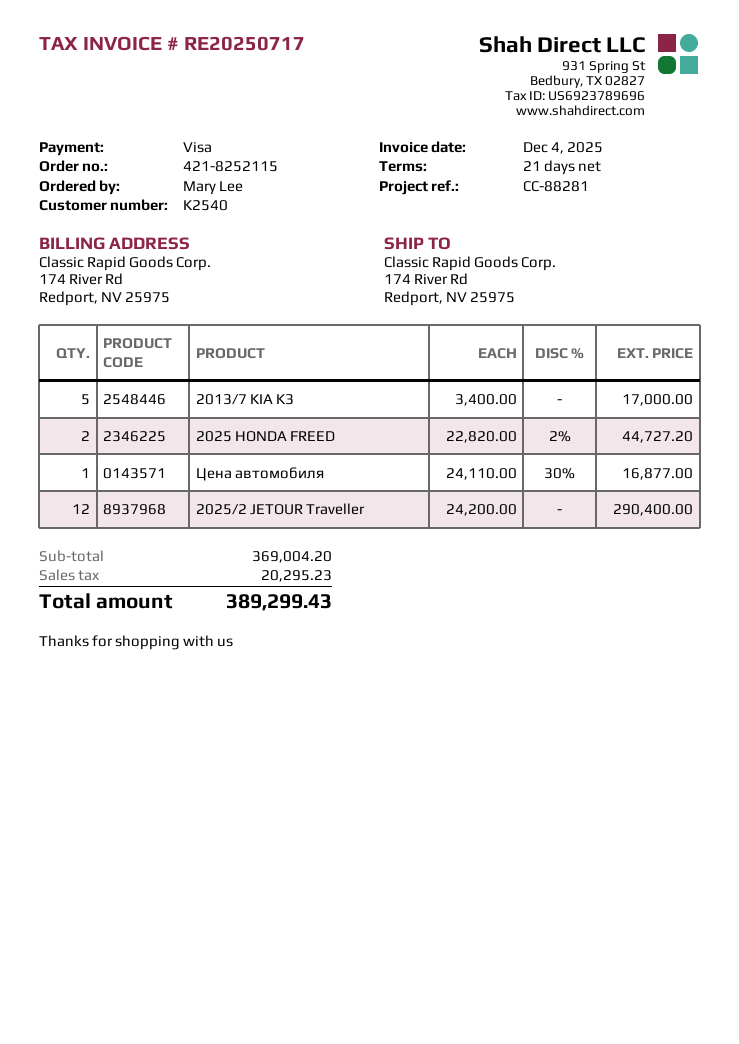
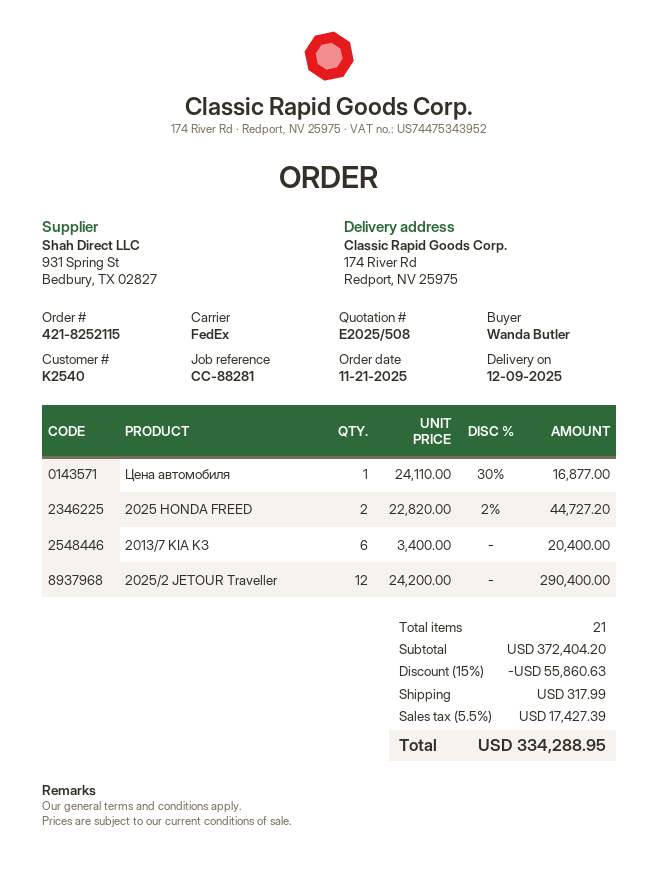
ordered by: Mary Lee -> Wanda Butler
2013/7 KIA K3: 5 x 3400.00 = 17000.00 -> 6 x 3400.00 = 20400.00
subtotal: 369004.20 -> 372404.20
discount: none -> 15% = 55860.63
shipping: none -> 317.99
tax: 20295.23 -> 17427.39
total: 389299.43 -> 334288.95

